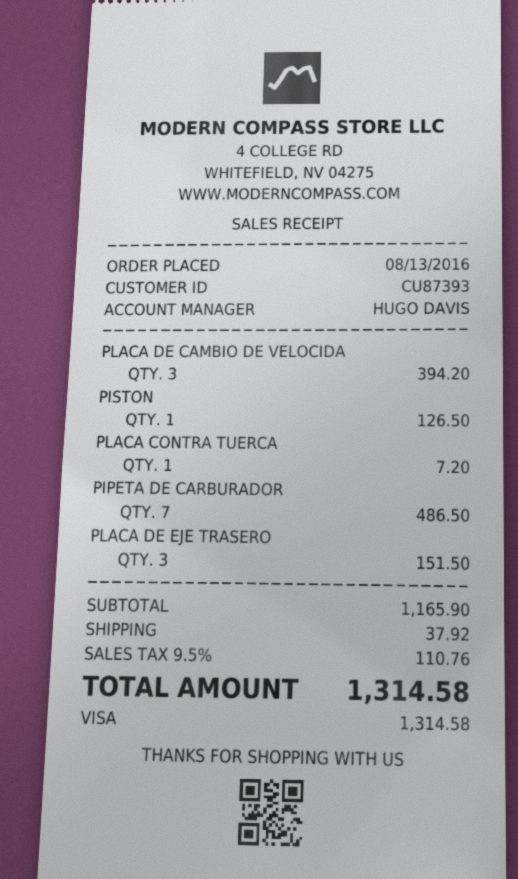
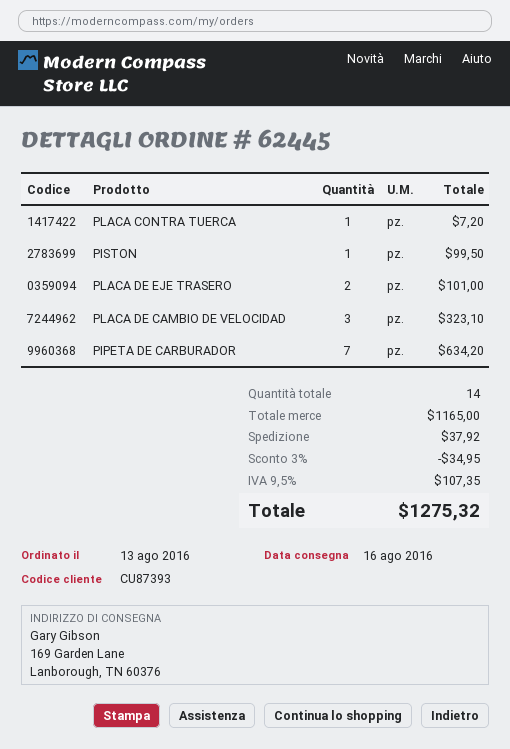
PLACA DE CAMBIO DE VELOCIDA: 3 for 394.20 -> 3 for 323.10
PISTON: 1 for 126.50 -> 1 for 99.50
PIPETA DE CARBURADOR: 7 for 486.50 -> 7 for 634.20
PLACA DE EJE TRASERO: 3 for 151.50 -> 2 for 101.00
subtotal: 1165.90 -> 1165.00
discount: none -> 3% = 34.95
tax: 9.5% = 110.76 -> 9.5% = 107.35
total: 1314.58 -> 1275.32

